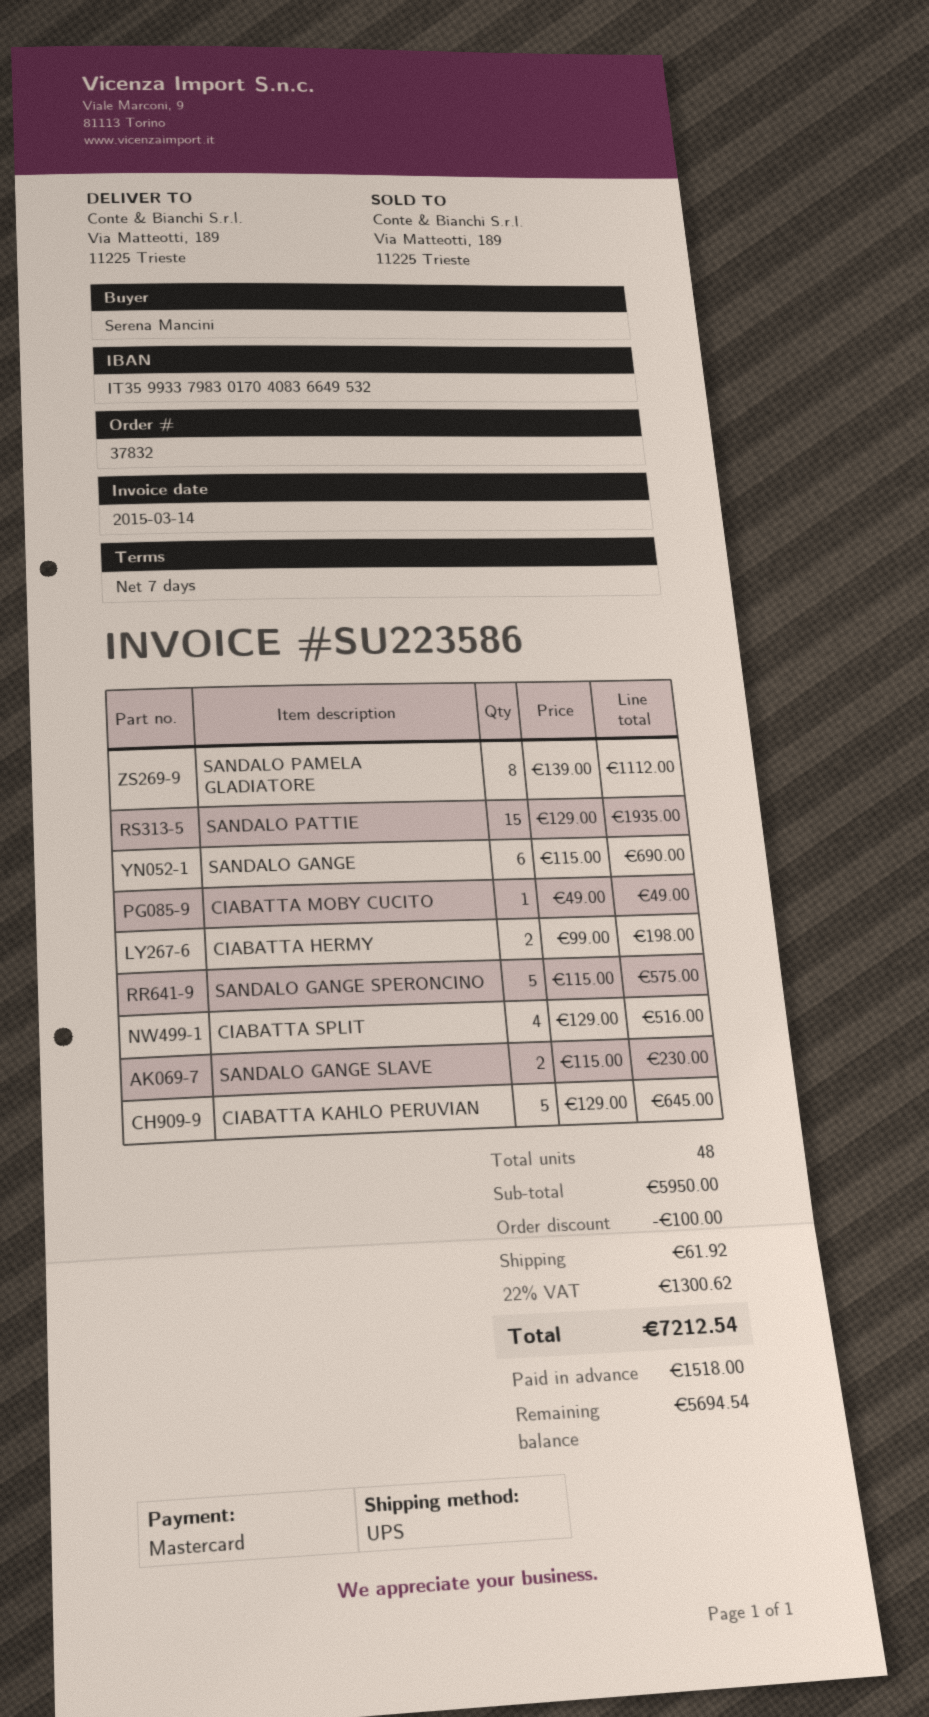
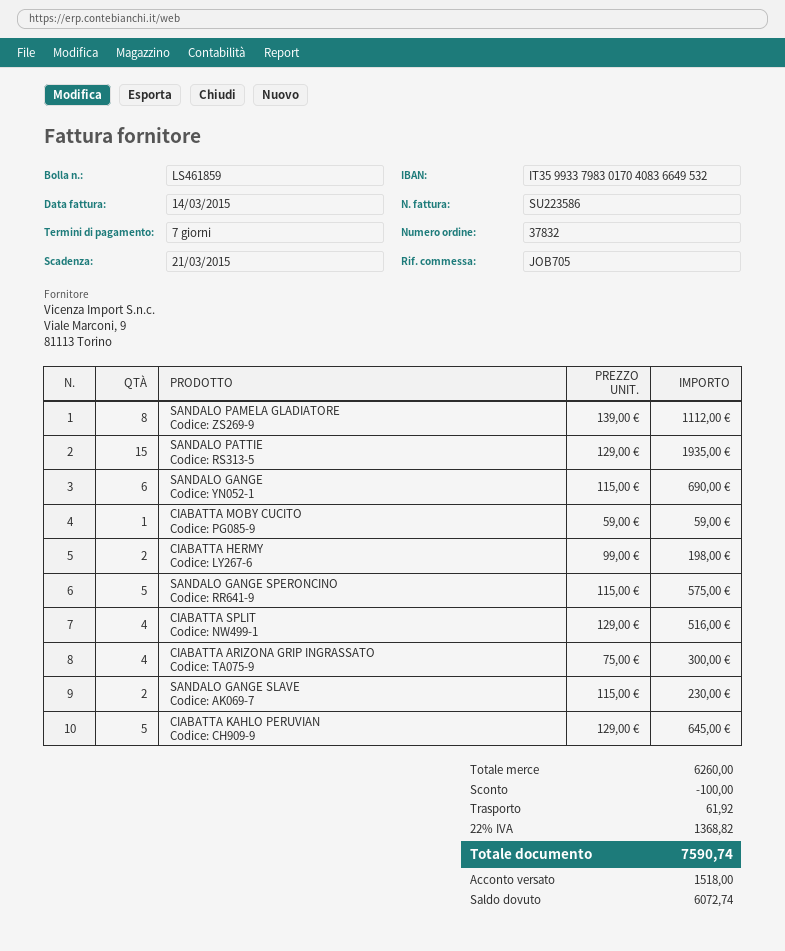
CIABATTA MOBY CUCITO: 1 x 49.00 = 49.00 -> 1 x 59.00 = 59.00
CIABATTA ARIZONA GRIP INGRASSATO: none -> 4 x 75.00 = 300.00
subtotal: 5950.00 -> 6260.00
tax: 22% = 1300.62 -> 22% = 1368.82
total: 7212.54 -> 7590.74
balance: 5694.54 -> 6072.74

